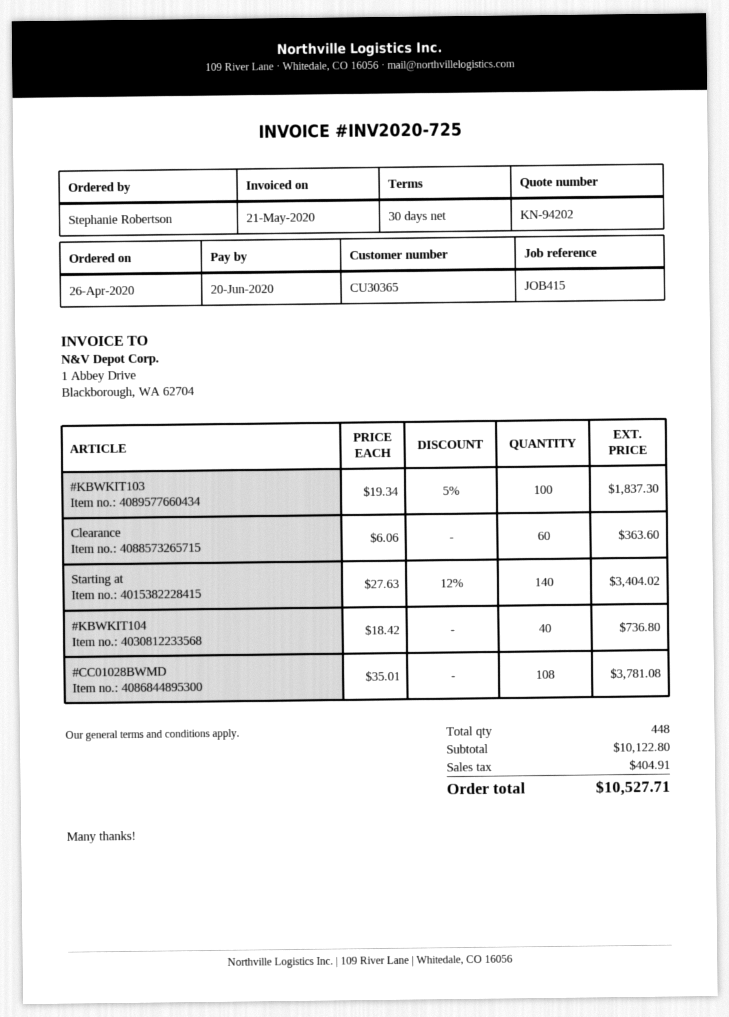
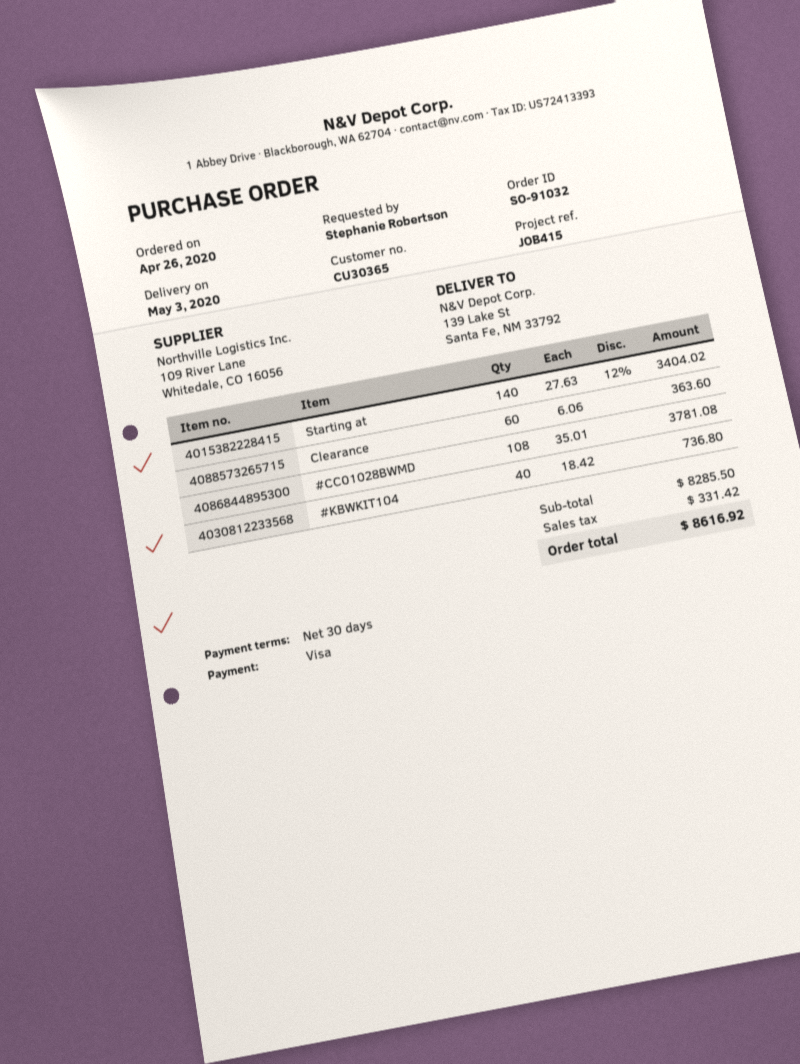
#KBWKIT103: 100 x 19.34 - 5% = 1837.30 -> none
subtotal: 10122.80 -> 8285.50
tax: 404.91 -> 331.42
total: 10527.71 -> 8616.92

